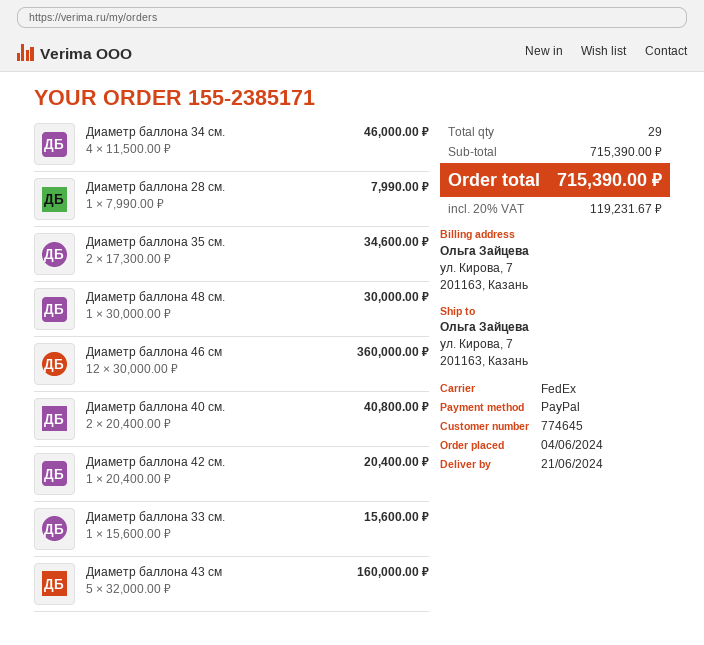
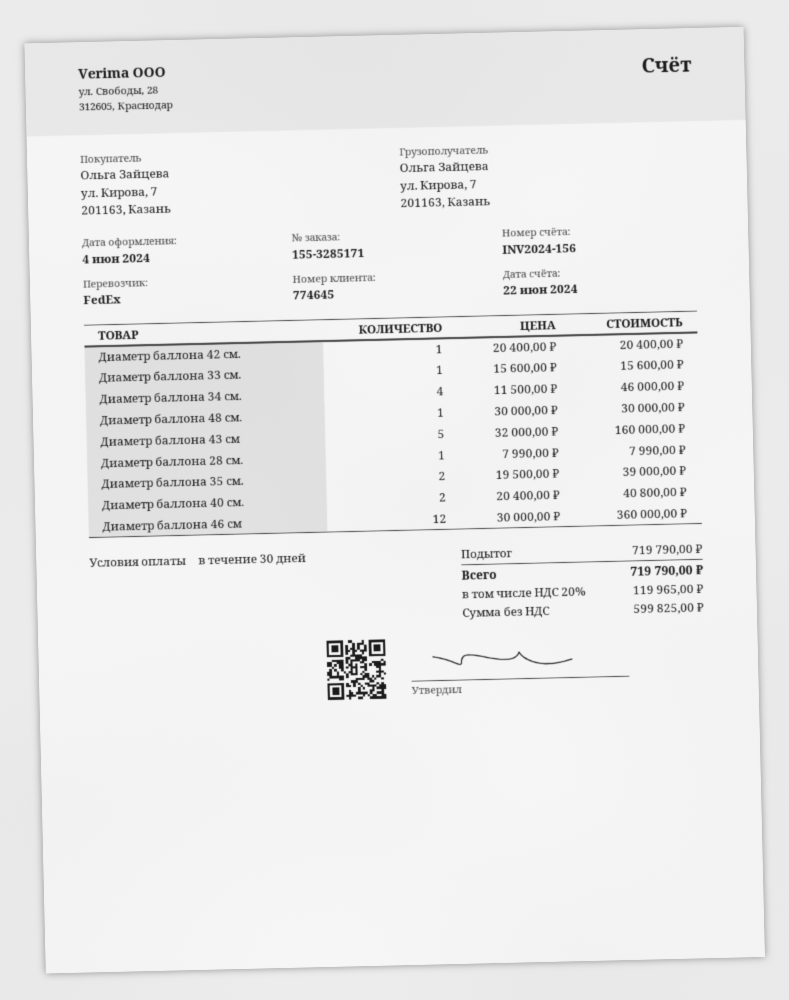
order number: 155-2385171 -> 155-3285171
Диаметр баллона 35 см.: 2 x 17300.00 = 34600.00 -> 2 x 19500.00 = 39000.00
subtotal: 715390.00 -> 719790.00
tax: 20% = 119231.67 -> 20% = 119965.00
total: 715390.00 -> 719790.00

